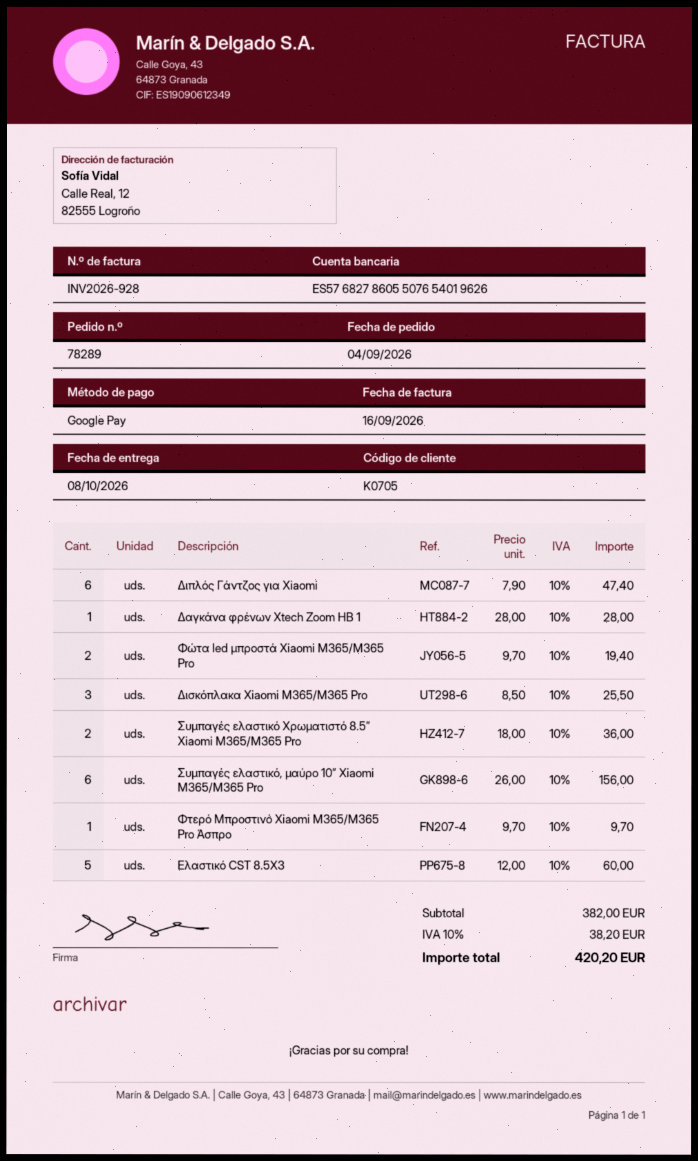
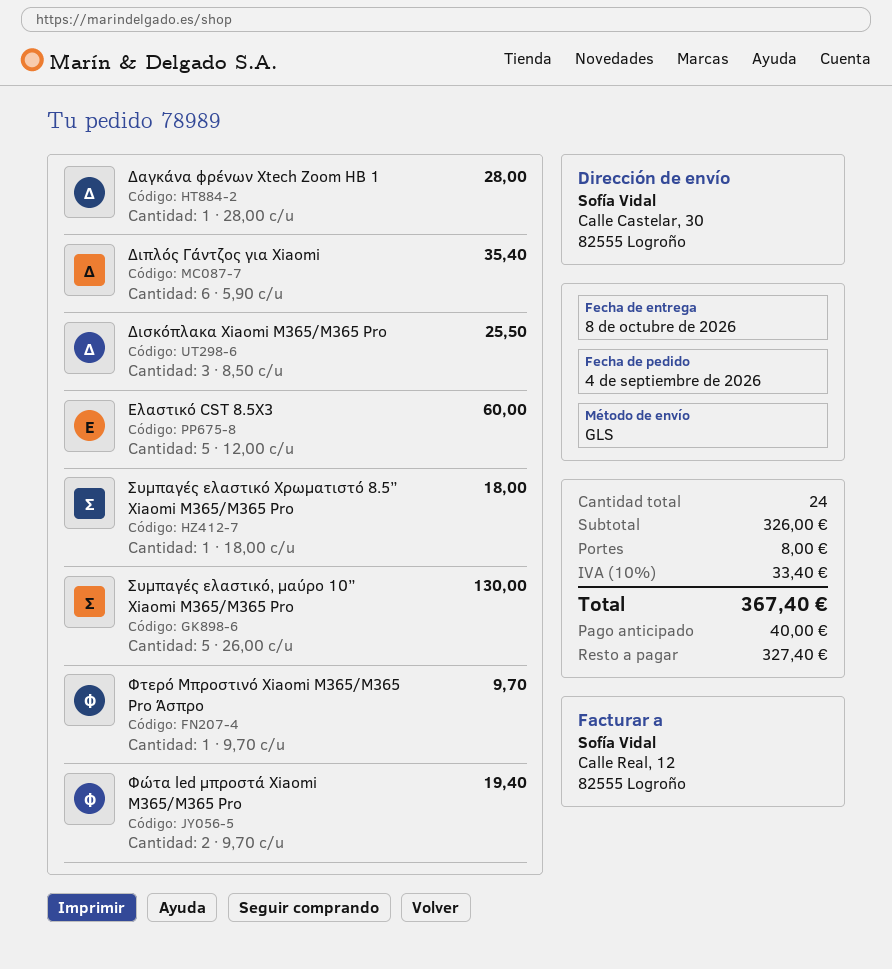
order number: 78289 -> 78989
Διπλός Γάντζος για Xiaomi: 6 x 7.90 = 47.40 -> 6 x 5.90 = 35.40
Συμπαγές ελαστικό Χρωματιστό 8.5” Xiaomi M365/M365 Pro: 2 x 18.00 = 36.00 -> 1 x 18.00 = 18.00
Συμπαγές ελαστικό, μαύρο 10” Xiaomi M365/M365 Pro: 6 x 26.00 = 156.00 -> 5 x 26.00 = 130.00
subtotal: 382.00 -> 326.00
shipping: none -> 8.00
tax: 10% = 38.20 -> 10% = 33.40
total: 420.20 -> 367.40

